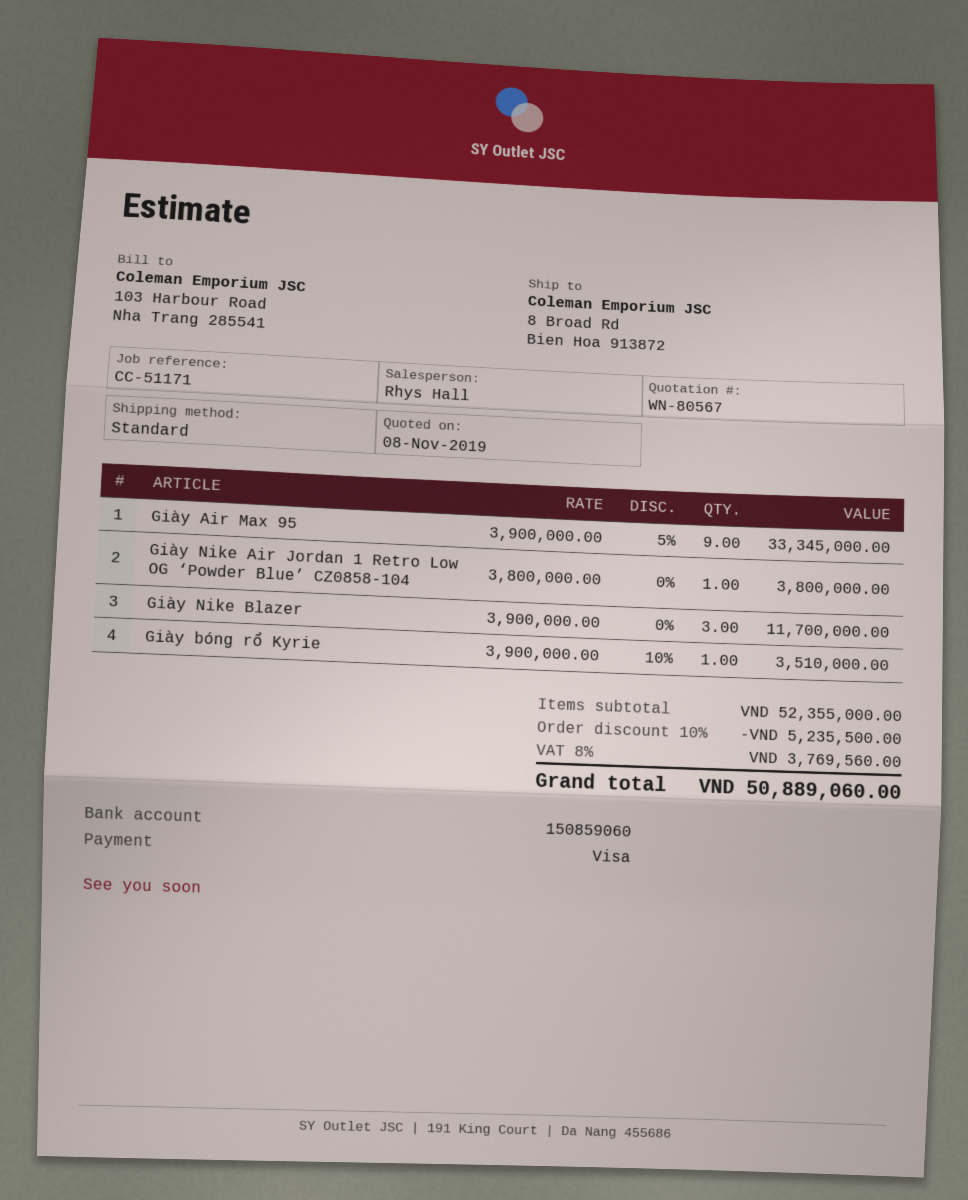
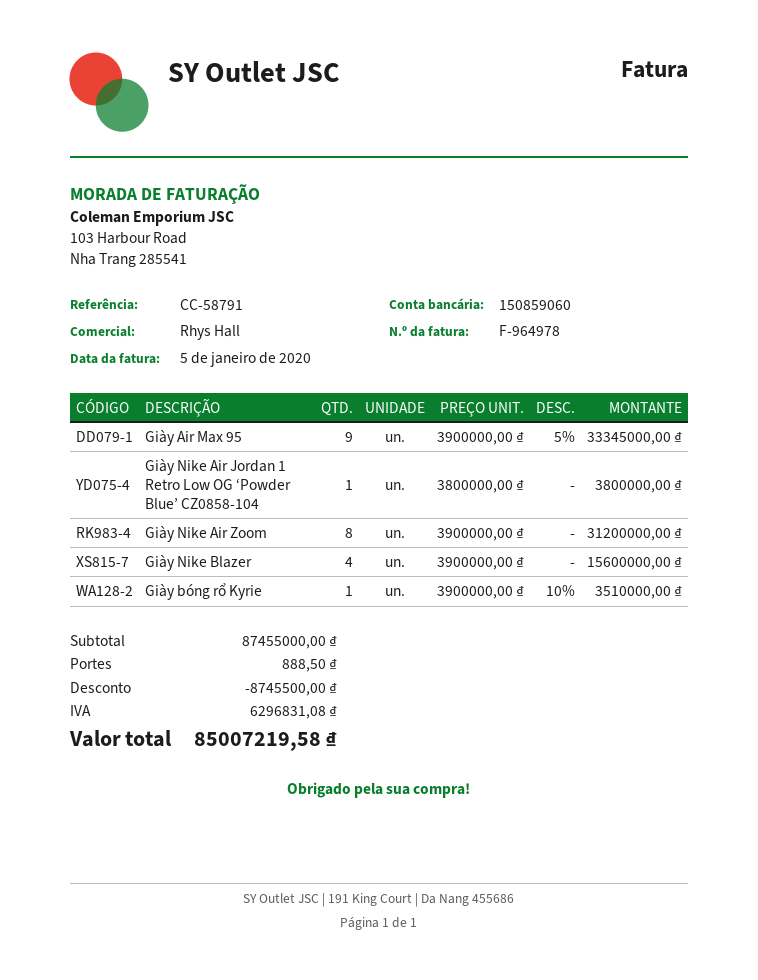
reference: CC-51171 -> CC-58791
Giày Nike Blazer: 3 x 3900000.00 = 11700000.00 -> 4 x 3900000.00 = 15600000.00
Giày Nike Air Zoom: none -> 8 x 3900000.00 = 31200000.00
subtotal: 52355000.00 -> 87455000.00
discount: 5235500.00 -> 8745500.00
shipping: none -> 888.50
tax: 3769560.00 -> 6296831.08
total: 50889060.00 -> 85007219.58

